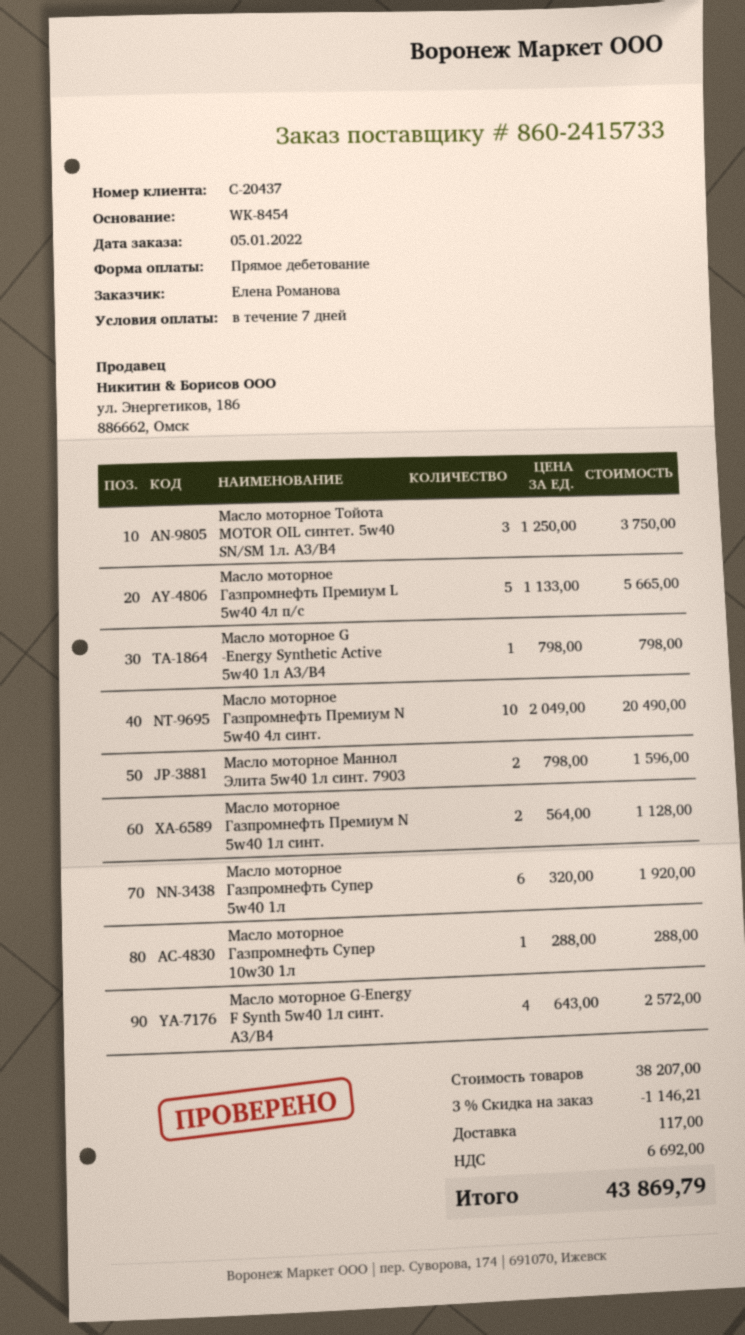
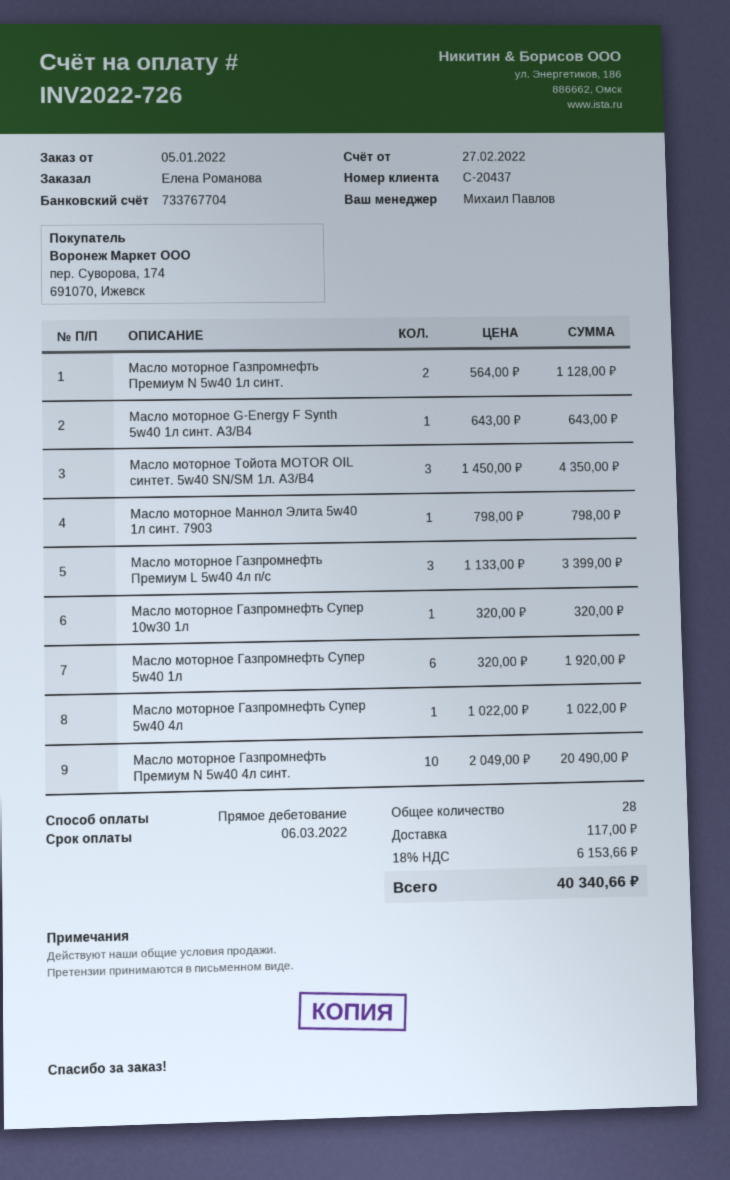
Масло моторное Тойота MOTOR OIL синтет. 5w40 SN/SM 1л. A3/B4: 3 x 1250.00 = 3750.00 -> 3 x 1450.00 = 4350.00
Масло моторное Газпромнефть Премиум L 5w40 4л п/с: 5 x 1133.00 = 5665.00 -> 3 x 1133.00 = 3399.00
Масло моторное G -Energy Synthetic Active 5w40 1л А3/В4: 1 x 798.00 = 798.00 -> none
Масло моторное Маннол Элита 5w40 1л синт. 7903: 2 x 798.00 = 1596.00 -> 1 x 798.00 = 798.00
Масло моторное Газпромнефть Супер 10w30 1л: 1 x 288.00 = 288.00 -> 1 x 320.00 = 320.00
Масло моторное G-Energy F Synth 5w40 1л синт. A3/B4: 4 x 643.00 = 2572.00 -> 1 x 643.00 = 643.00
Масло моторное Газпромнефть Супер 5w40 4л: none -> 1 x 1022.00 = 1022.00
discount: 3% = 1146.21 -> none
tax: 6692.00 -> 6153.66
total: 43869.79 -> 40340.66

